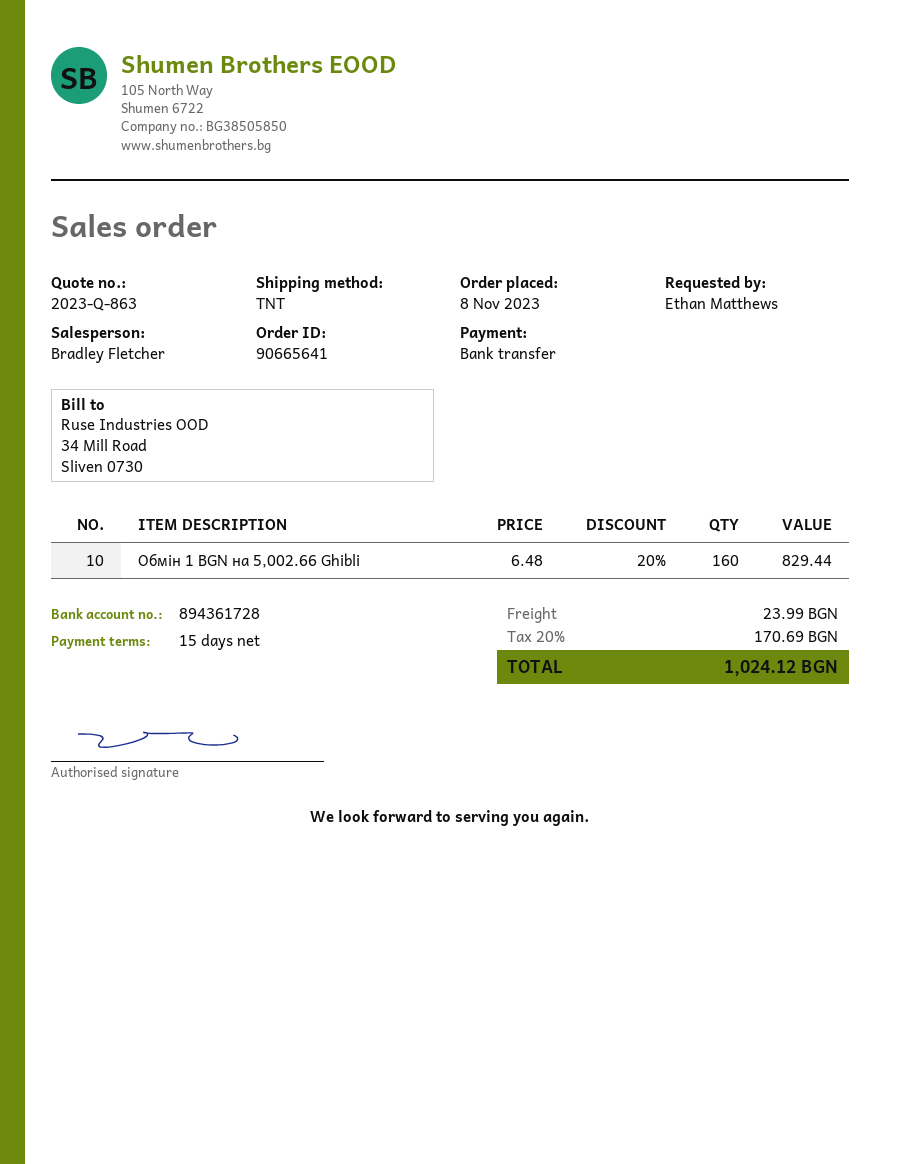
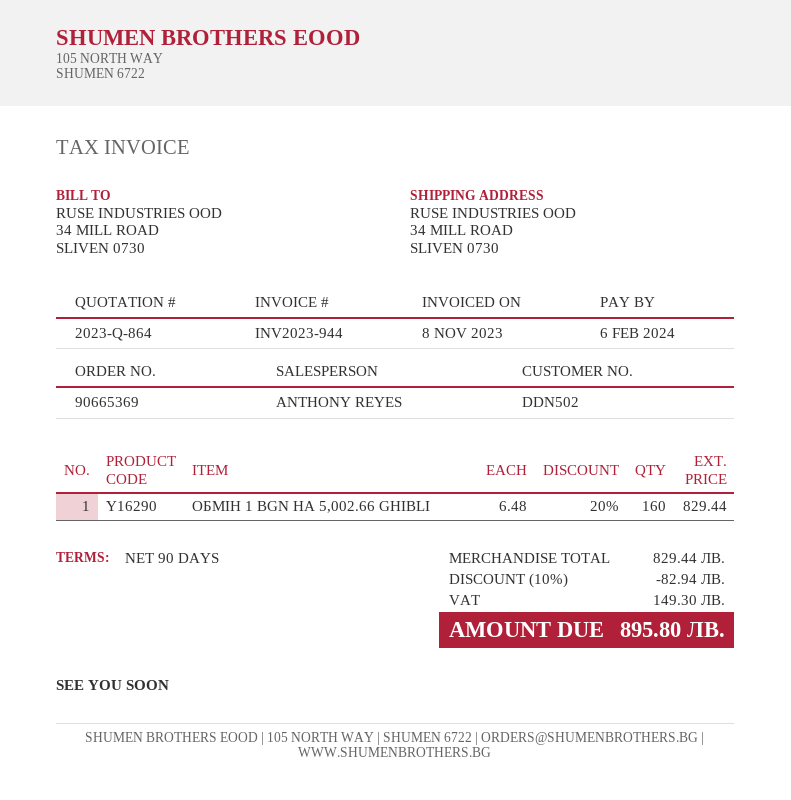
quote number: 2023-Q-863 -> 2023-Q-864
order number: 90665641 -> 90665369
payment terms: 15 days -> 90 days
sales rep: Bradley Fletcher -> ANTHONY REYES
discount: none -> 10% = 82.94
shipping: 23.99 -> none
tax: 170.69 -> 149.30
total: 1024.12 -> 895.80

